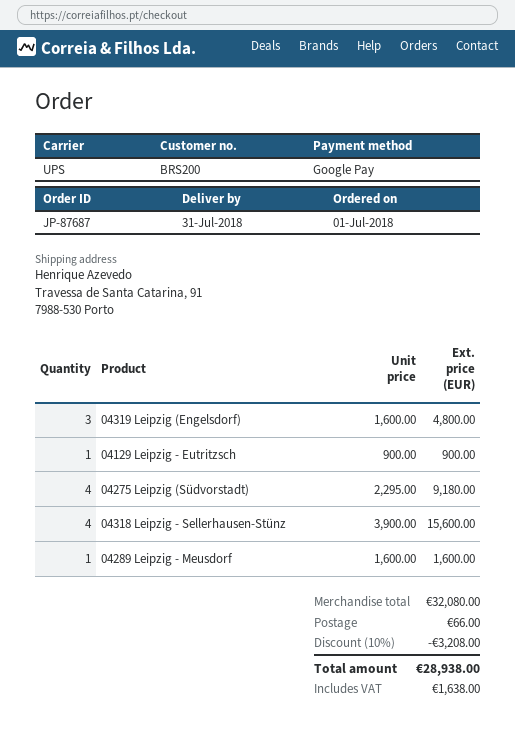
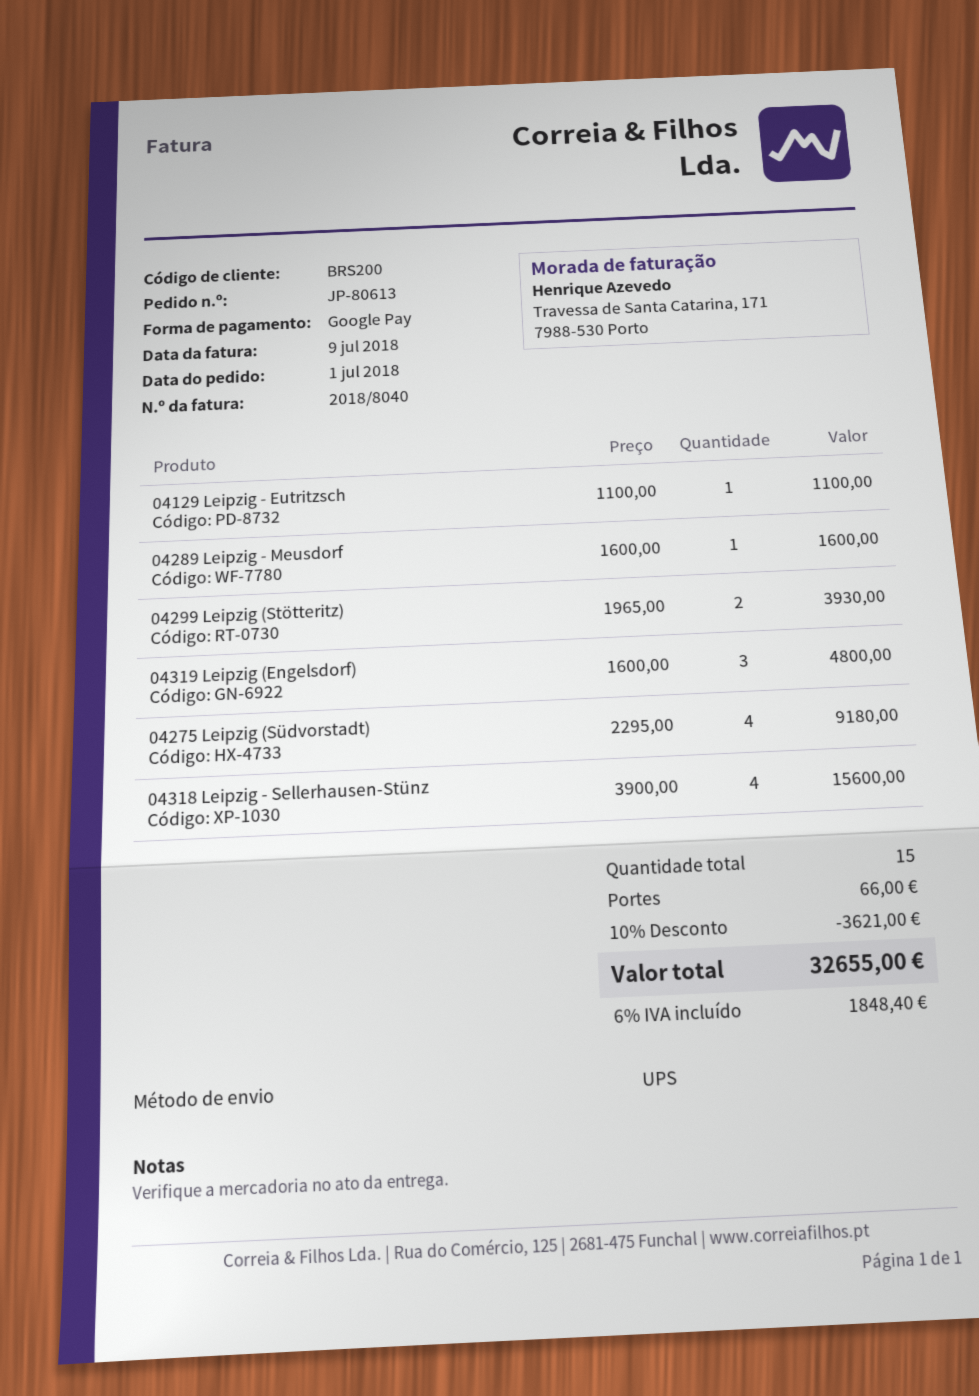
order number: JP-87687 -> JP-80613
04129 Leipzig - Eutritzsch: 1 x 900.00 = 900.00 -> 1 x 1100.00 = 1100.00
04299 Leipzig (Stötteritz): none -> 2 x 1965.00 = 3930.00
discount: 10% = 3208.00 -> 10% = 3621.00
tax: 1638.00 -> 1848.40
total: 28938.00 -> 32655.00

